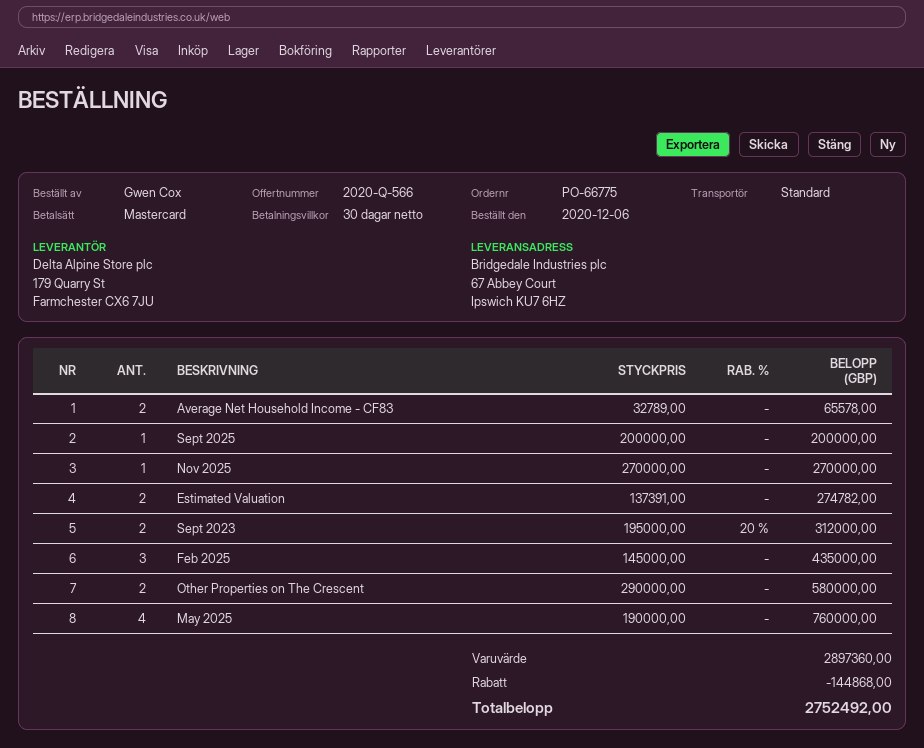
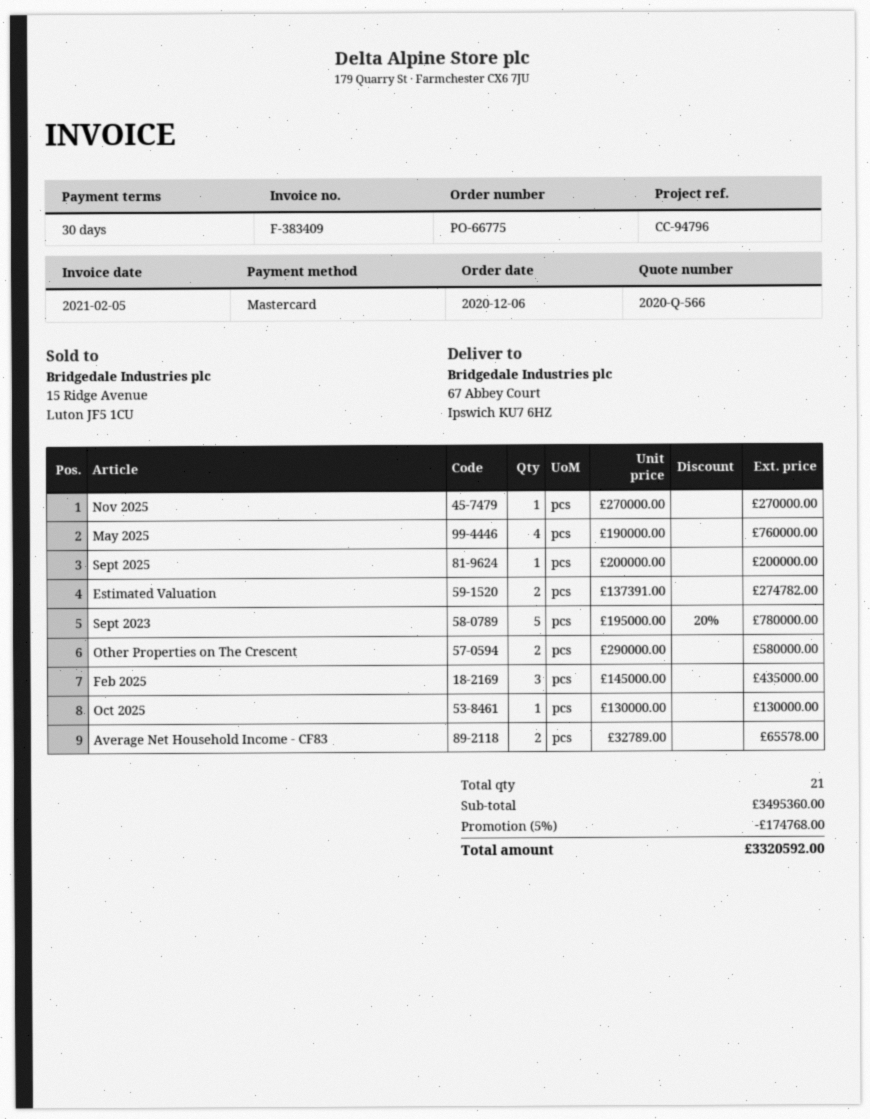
Sept 2023: 2 x 195000.00 - 20% = 312000.00 -> 5 x 195000.00 - 20% = 780000.00
Oct 2025: none -> 1 x 130000.00 = 130000.00
subtotal: 2897360.00 -> 3495360.00
discount: 144868.00 -> 174768.00
total: 2752492.00 -> 3320592.00

